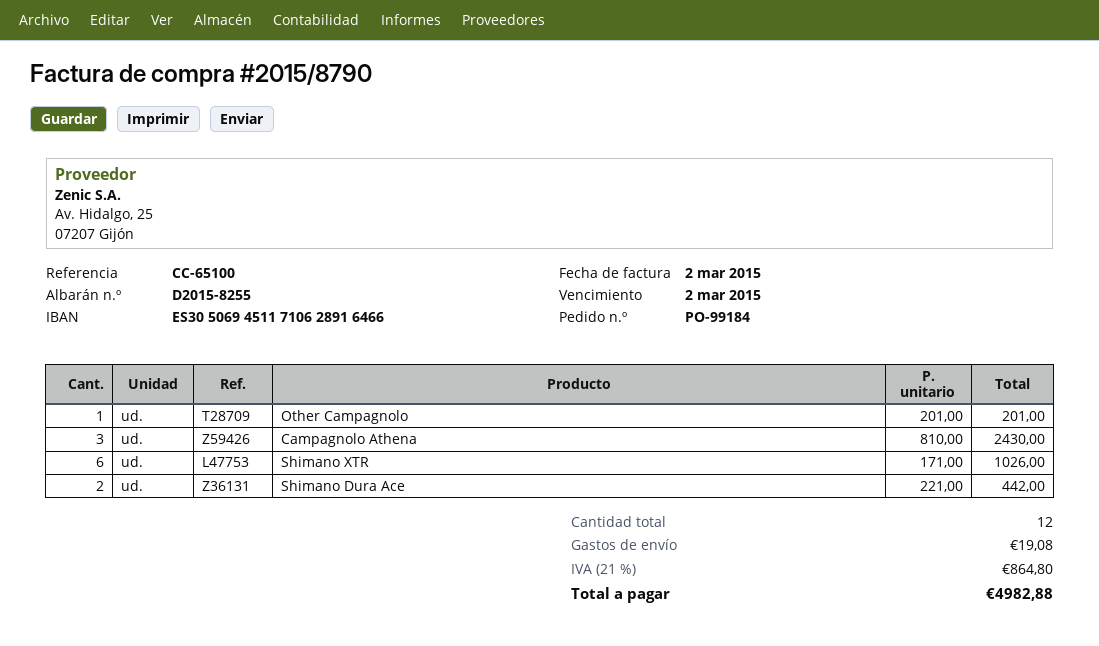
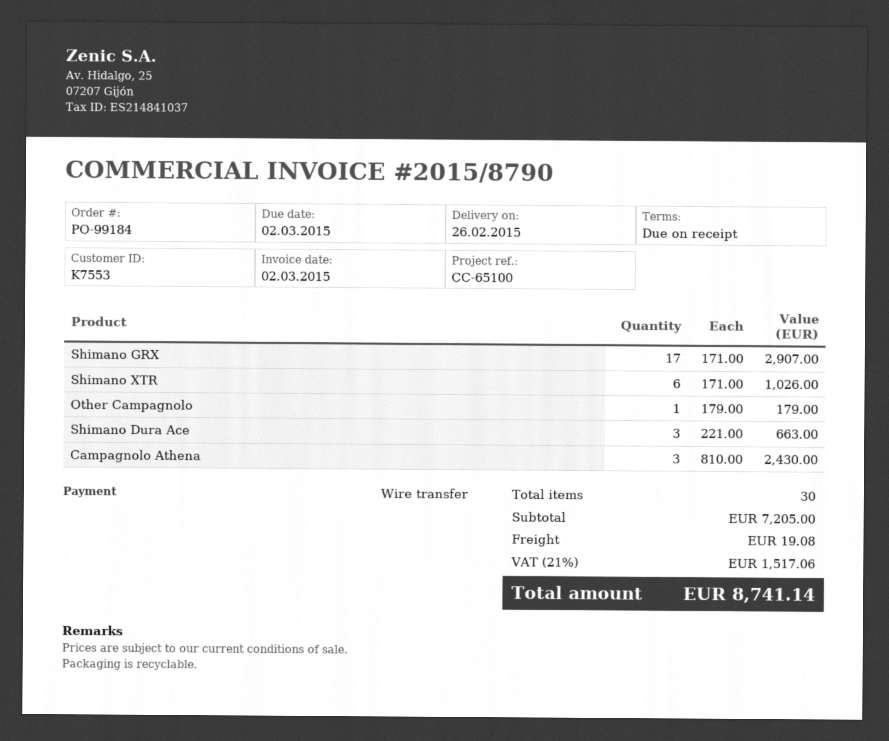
Other Campagnolo: 1 x 201.00 = 201.00 -> 1 x 179.00 = 179.00
Shimano Dura Ace: 2 x 221.00 = 442.00 -> 3 x 221.00 = 663.00
Shimano GRX: none -> 17 x 171.00 = 2907.00
total quantity: 12 -> 30
tax: 21% = 864.80 -> 21% = 1517.06
total: 4982.88 -> 8741.14

